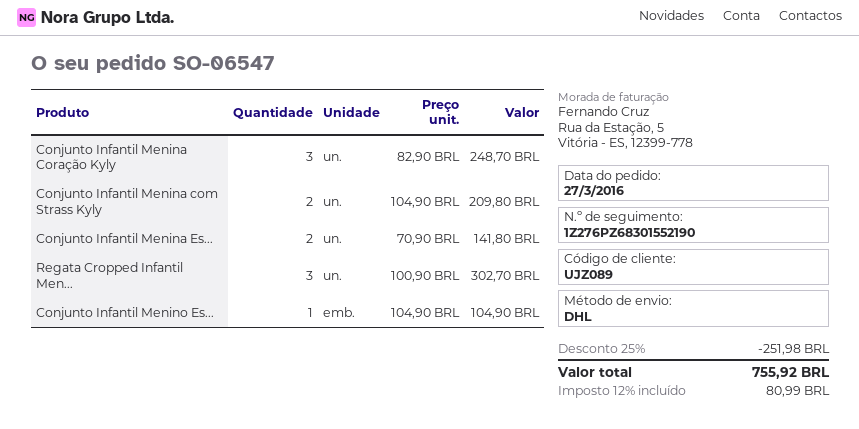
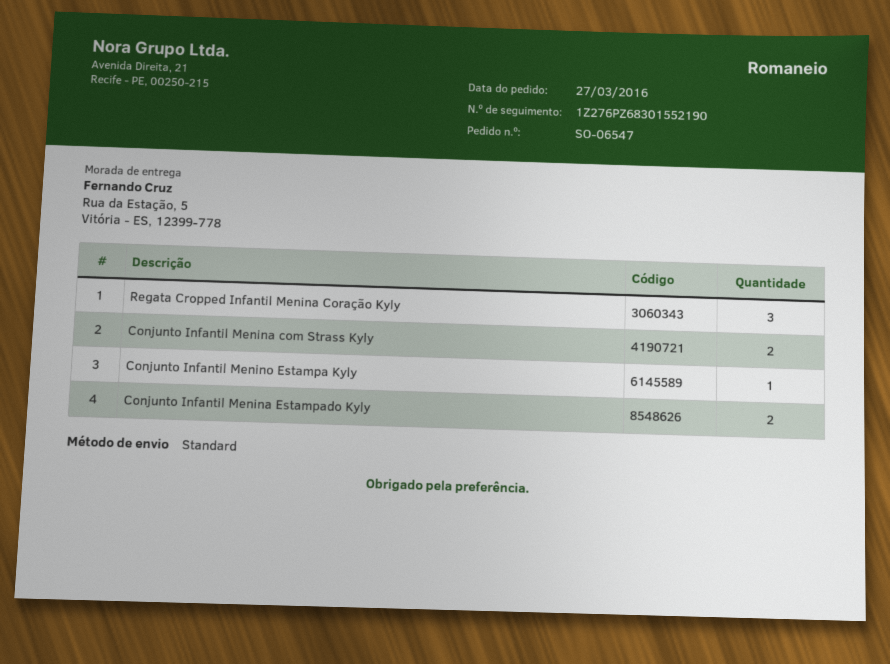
shipping method: DHL -> standard
Conjunto Infantil Menina Coração Kyly: 3 -> none

